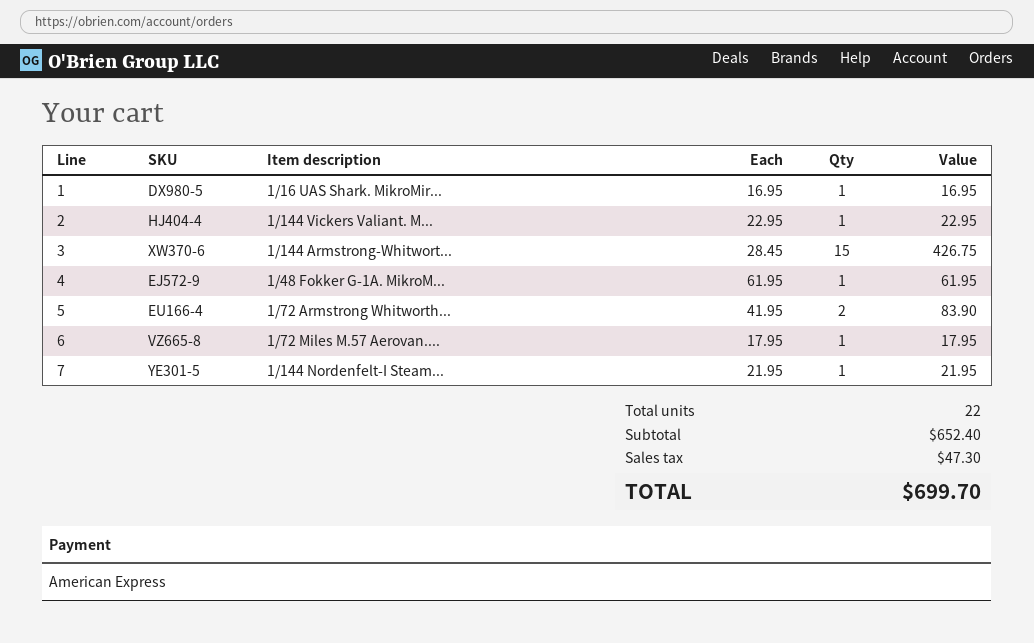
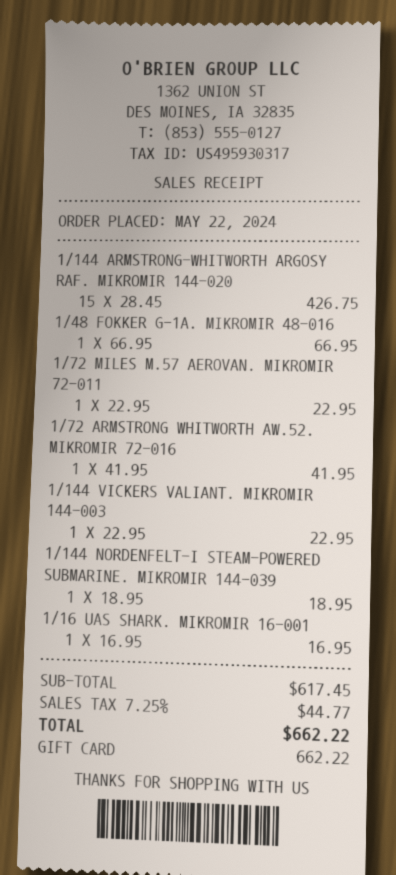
payment method: American Express -> gift card
1/48 Fokker G-1A. MikroM...: 1 x 61.95 = 61.95 -> 1 x 66.95 = 66.95
1/72 Armstrong Whitworth...: 2 x 41.95 = 83.90 -> 1 x 41.95 = 41.95
1/72 Miles M.57 Aerovan....: 1 x 17.95 = 17.95 -> 1 x 22.95 = 22.95
1/144 Nordenfelt-I Steam...: 1 x 21.95 = 21.95 -> 1 x 18.95 = 18.95
subtotal: 652.40 -> 617.45
tax: 47.30 -> 44.77
total: 699.70 -> 662.22

